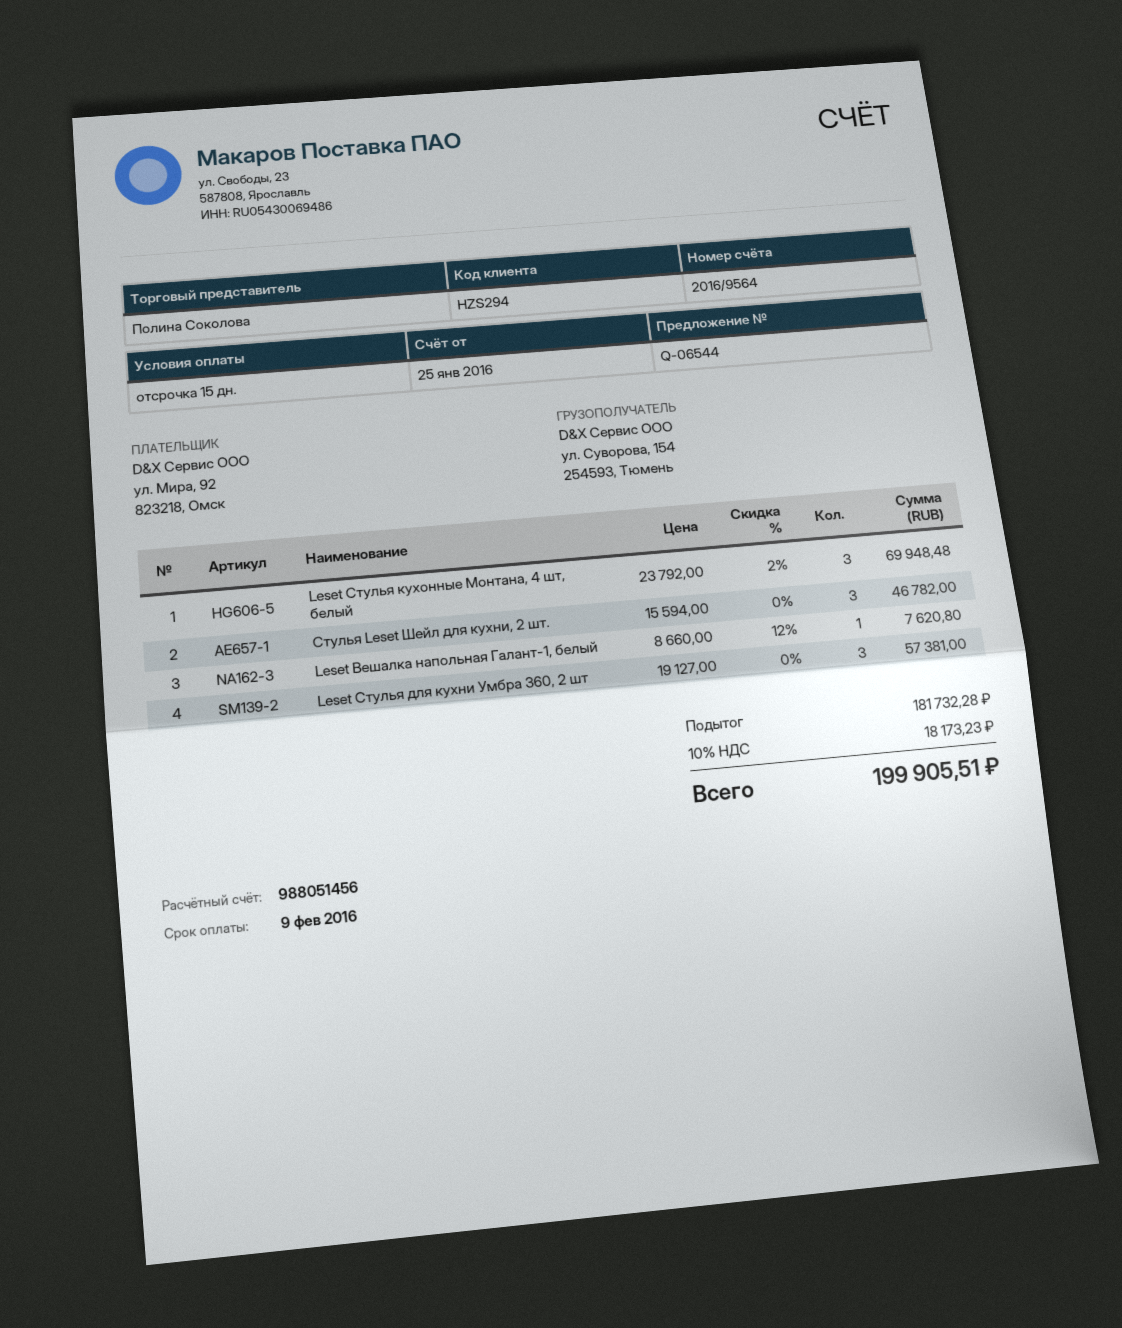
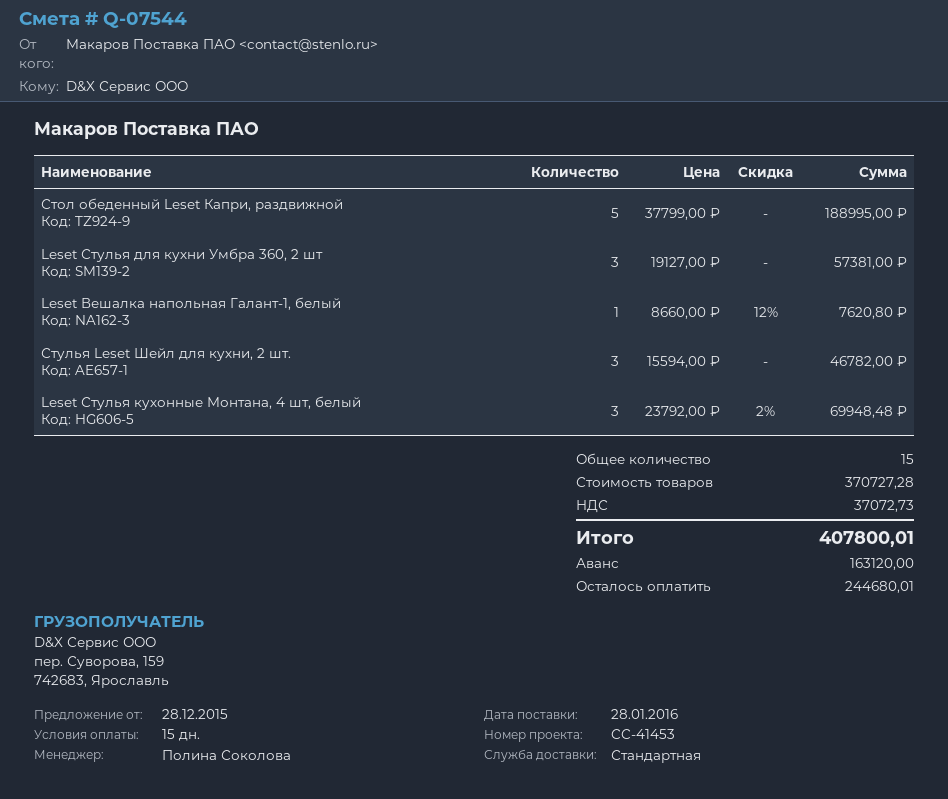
quote number: Q-06544 -> Q-07544
ship to: ул. Суворова, 154, 254593, Тюмень -> пер. Суворова, 159, 742683, Ярославль
Стол обеденный Leset Капри, раздвижной: none -> 5 x 37799.00 = 188995.00
subtotal: 181732.28 -> 370727.28
tax: 18173.23 -> 37072.73
total: 199905.51 -> 407800.01

